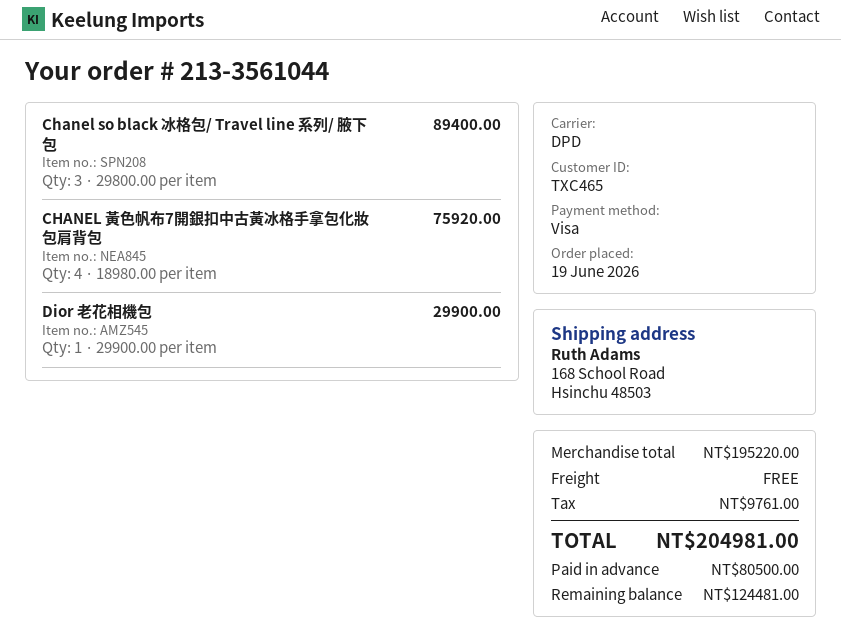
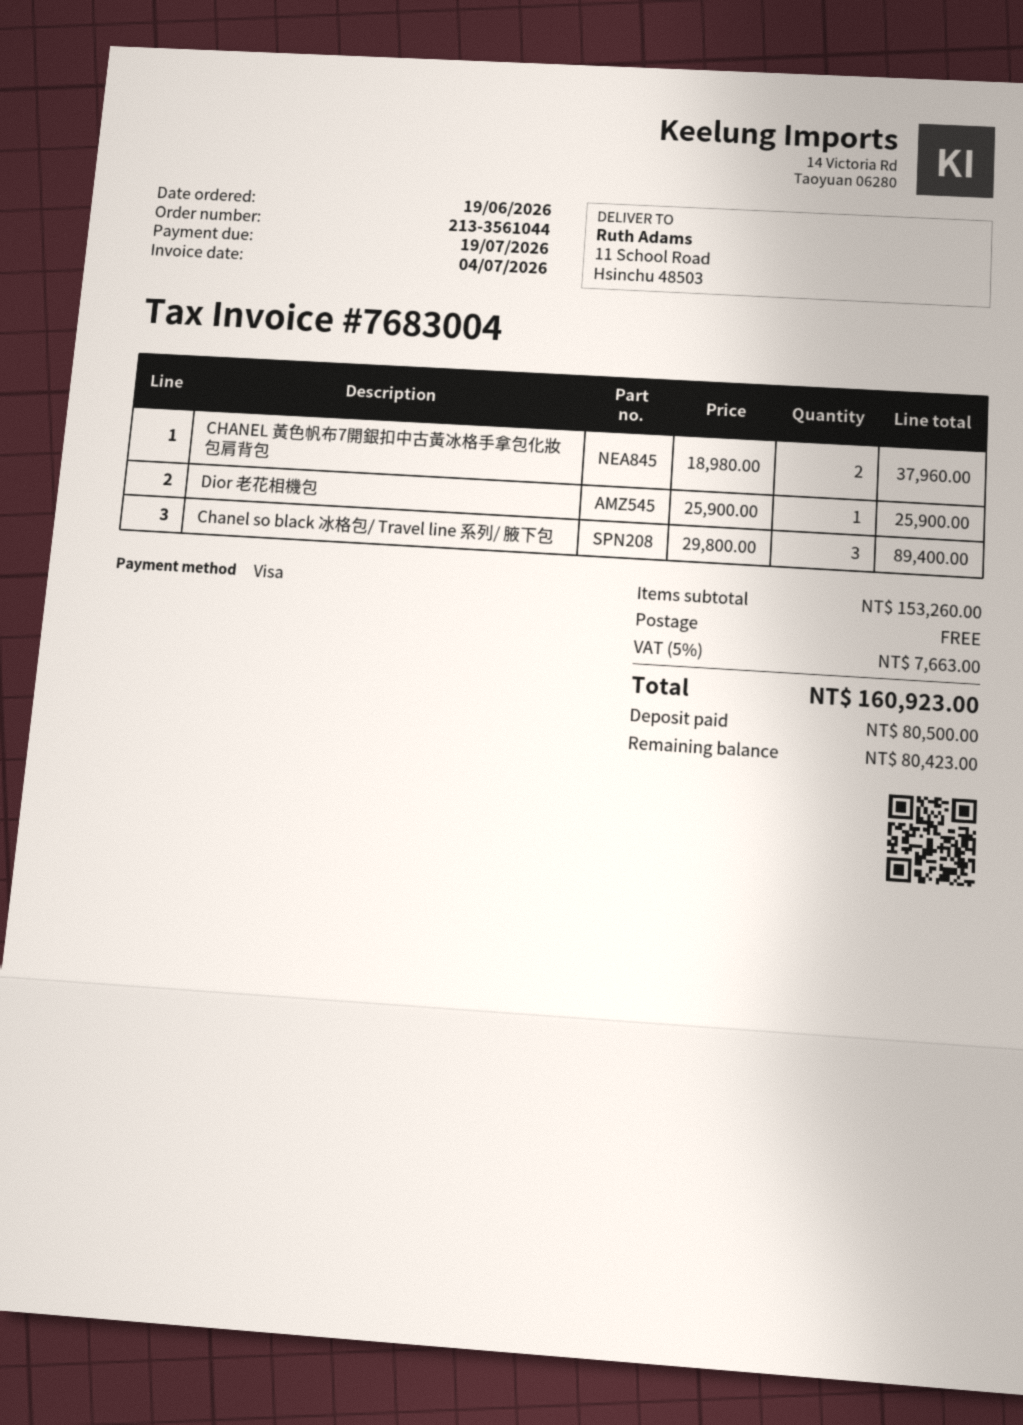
ship to: 168 School Road, Hsinchu 48503 -> 11 School Road, Hsinchu 48503
CHANEL 黃色帆布7開銀扣中古黃冰格手拿包化妝包肩背包: 4 x 18980.00 = 75920.00 -> 2 x 18980.00 = 37960.00
Dior 老花相機包: 1 x 29900.00 = 29900.00 -> 1 x 25900.00 = 25900.00
subtotal: 195220.00 -> 153260.00
tax: 9761.00 -> 7663.00
total: 204981.00 -> 160923.00
balance: 124481.00 -> 80423.00

